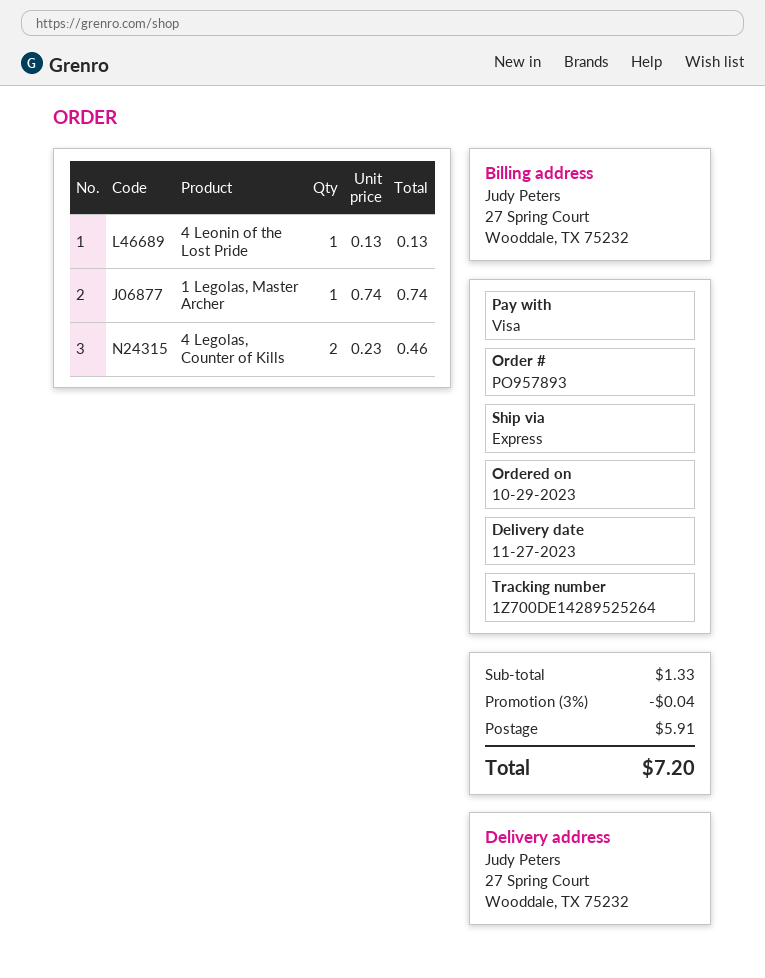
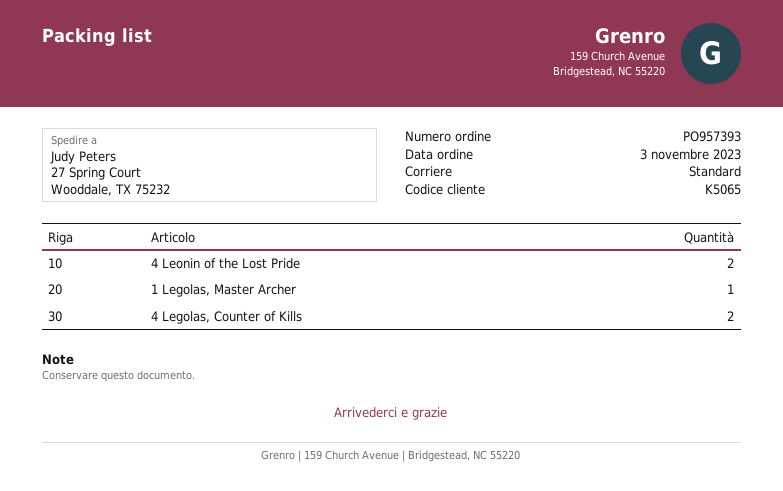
order number: PO957893 -> PO957393
order date: 2023-10-29 -> 2023-11-03
shipping method: express -> standard
4 Leonin of the Lost Pride: 1 -> 2

